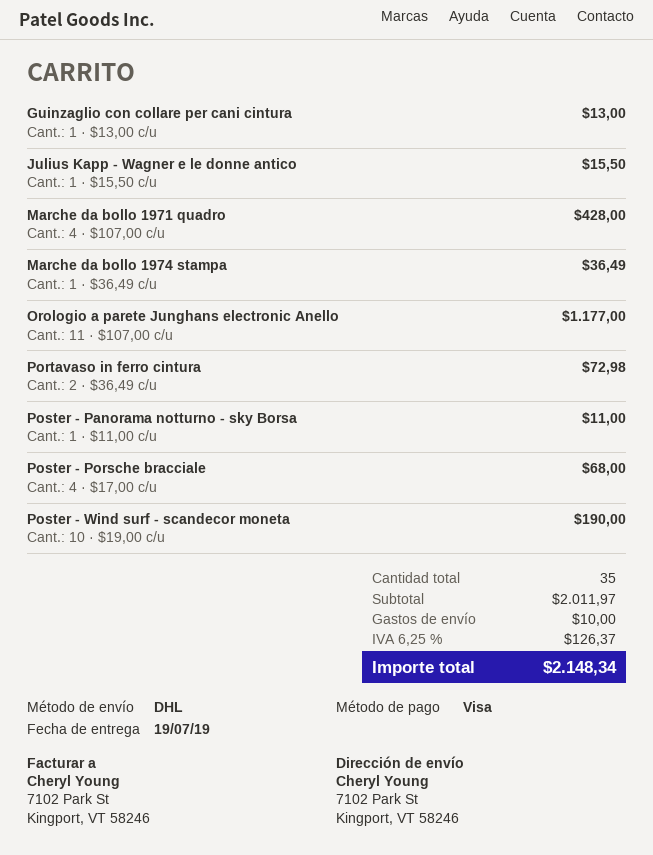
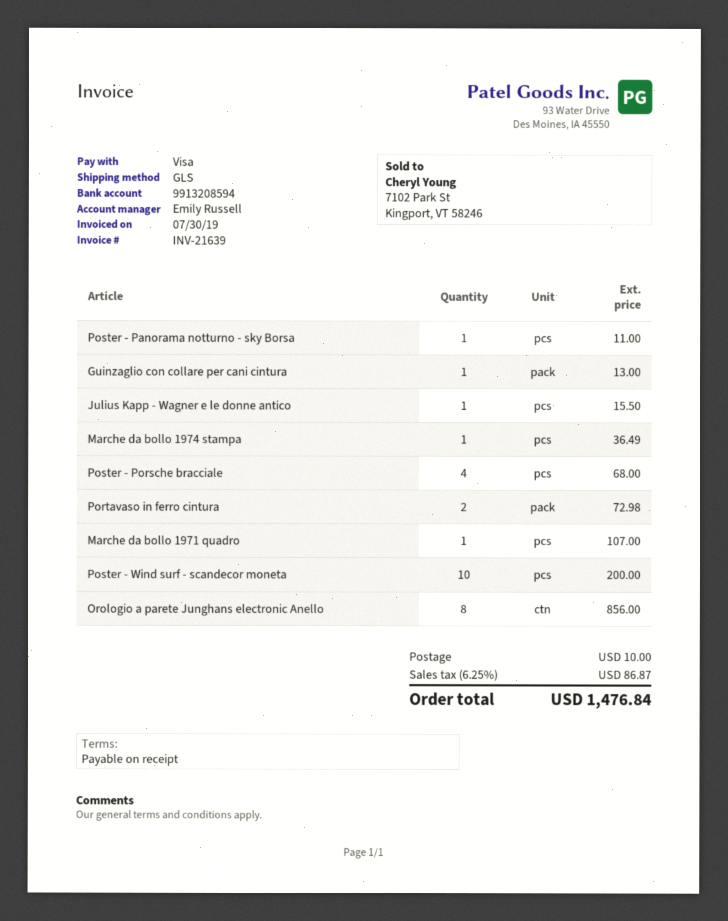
shipping method: DHL -> GLS
Marche da bollo 1971 quadro: 4 for 428.00 -> 1 for 107.00
Orologio a parete Junghans electronic Anello: 11 for 1177.00 -> 8 for 856.00
Poster - Wind surf - scandecor moneta: 10 for 190.00 -> 10 for 200.00
tax: 6.25% = 126.37 -> 6.25% = 86.87
total: 2148.34 -> 1476.84

